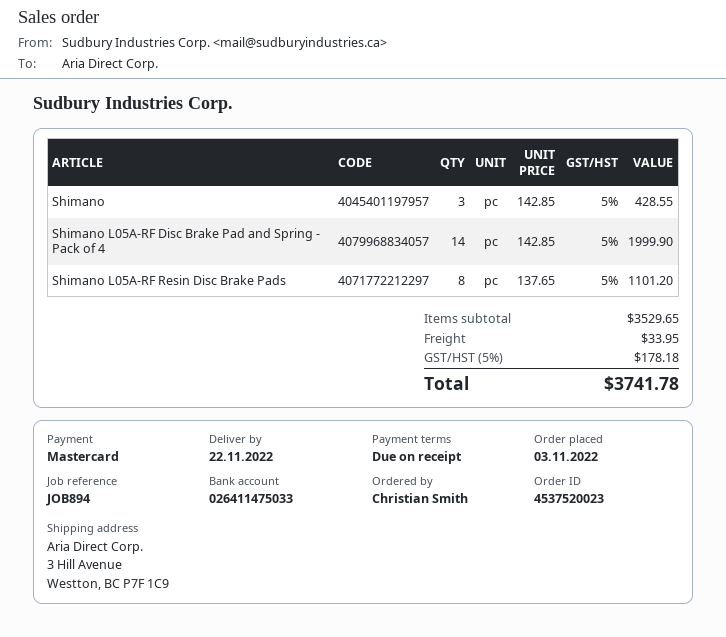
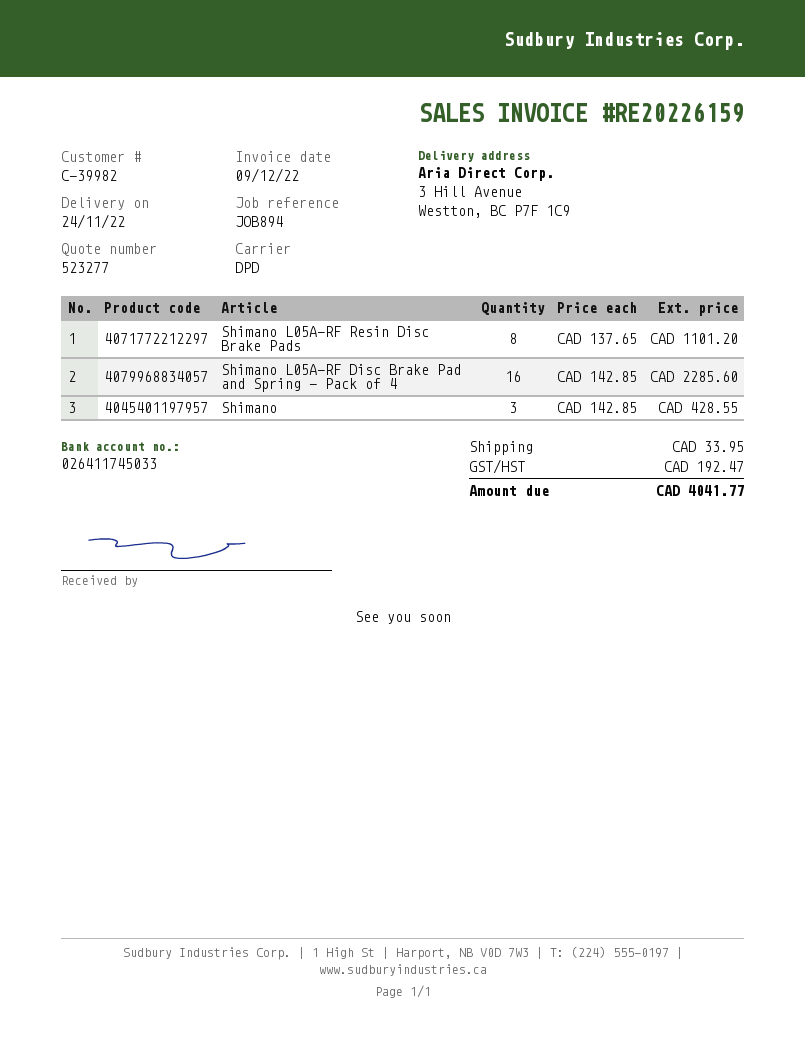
delivery date: 2022-11-22 -> 2022-11-24
bank account: 026411475033 -> 026411745033
Shimano L05A-RF Disc Brake Pad and Spring - Pack of 4: 14 x 142.85 = 1999.90 -> 16 x 142.85 = 2285.60
tax: 178.18 -> 192.47
total: 3741.78 -> 4041.77

